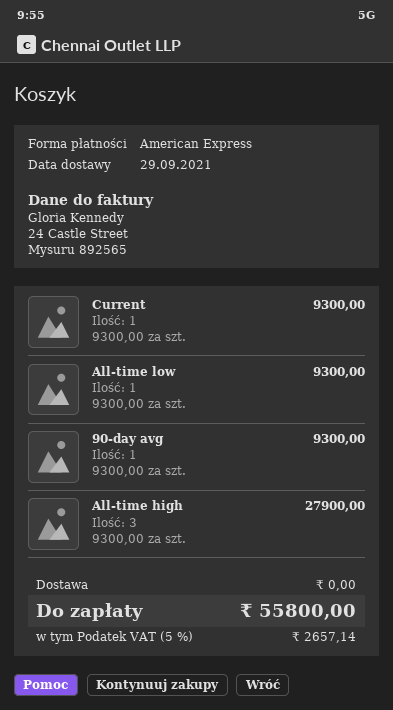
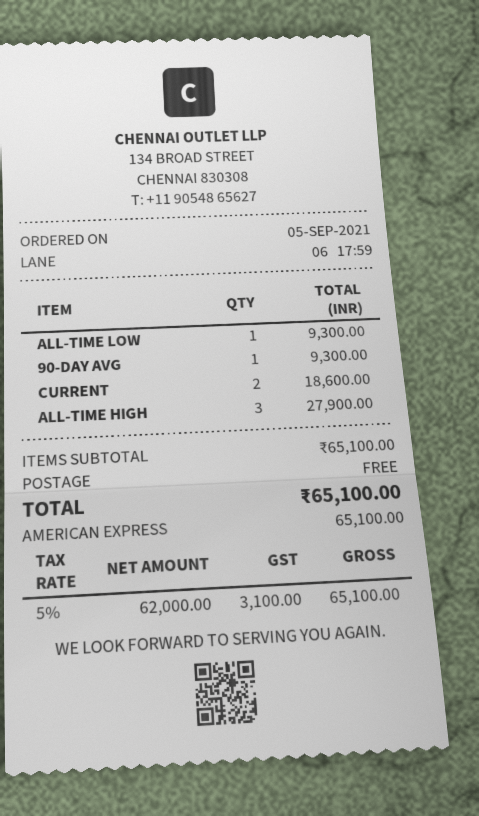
Current: 1 for 9300.00 -> 2 for 18600.00
tax: 5% = 2657.14 -> 5% = 3100.00
total: 55800.00 -> 65100.00

